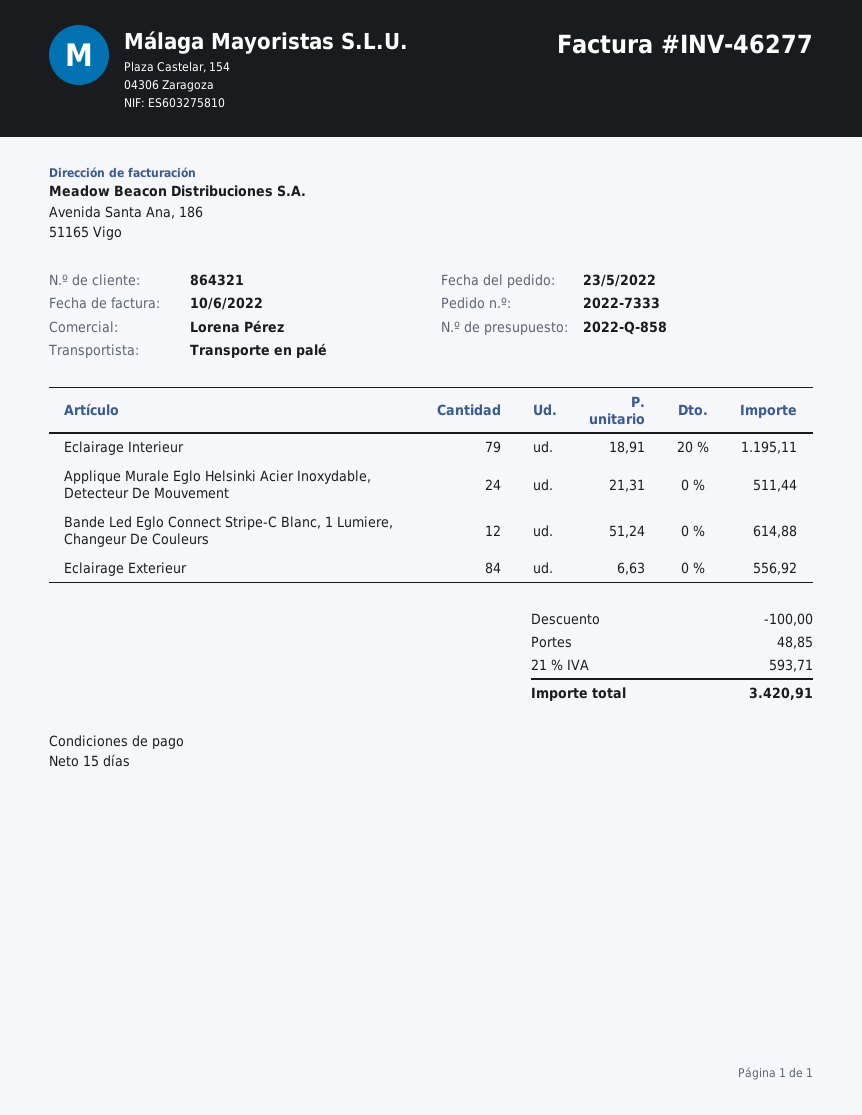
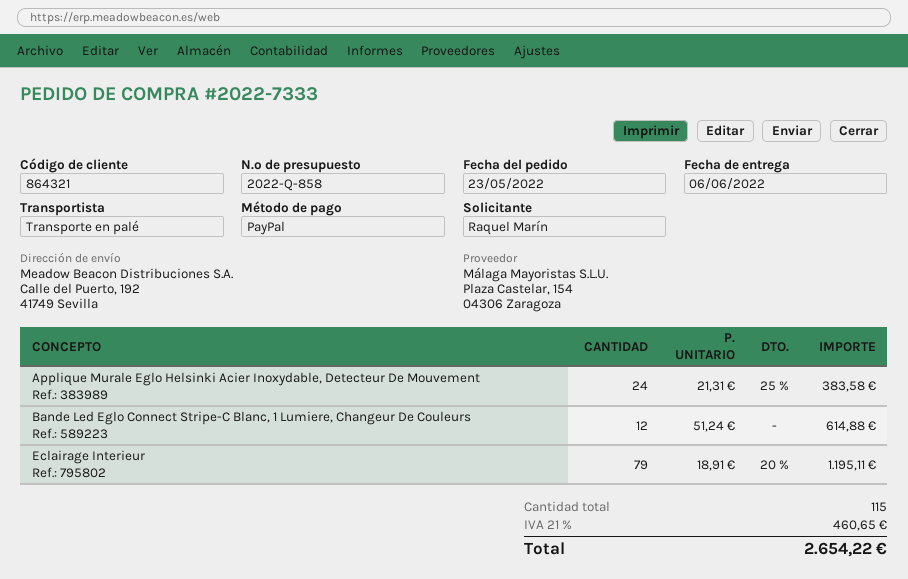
Applique Murale Eglo Helsinki Acier Inoxydable, Detecteur De Mouvement: 24 x 21.31 = 511.44 -> 24 x 21.31 - 25% = 383.58
Eclairage Exterieur: 84 x 6.63 = 556.92 -> none
discount: 100.00 -> none
shipping: 48.85 -> none
tax: 21% = 593.71 -> 21% = 460.65
total: 3420.91 -> 2654.22

